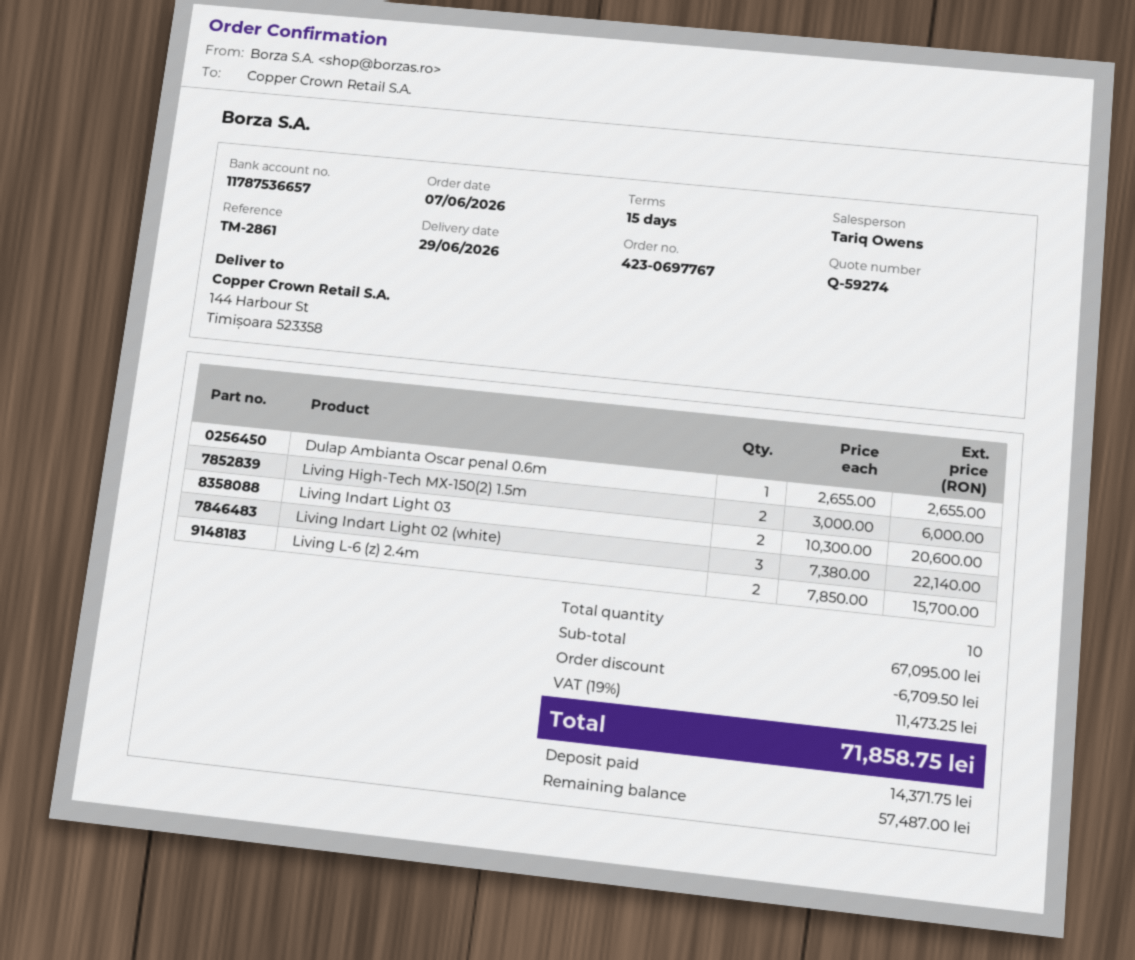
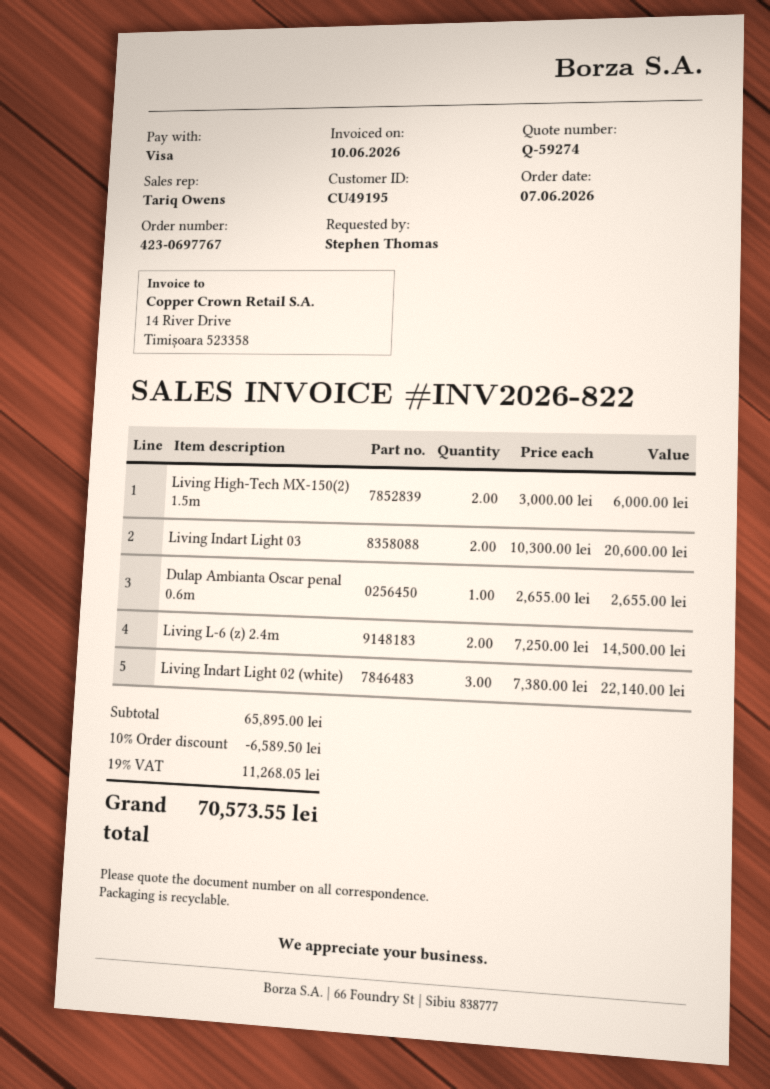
Living L-6 (z) 2.4m: 2 x 7850.00 = 15700.00 -> 2 x 7250.00 = 14500.00
subtotal: 67095.00 -> 65895.00
discount: 6709.50 -> 6589.50
tax: 19% = 11473.25 -> 19% = 11268.05
total: 71858.75 -> 70573.55

